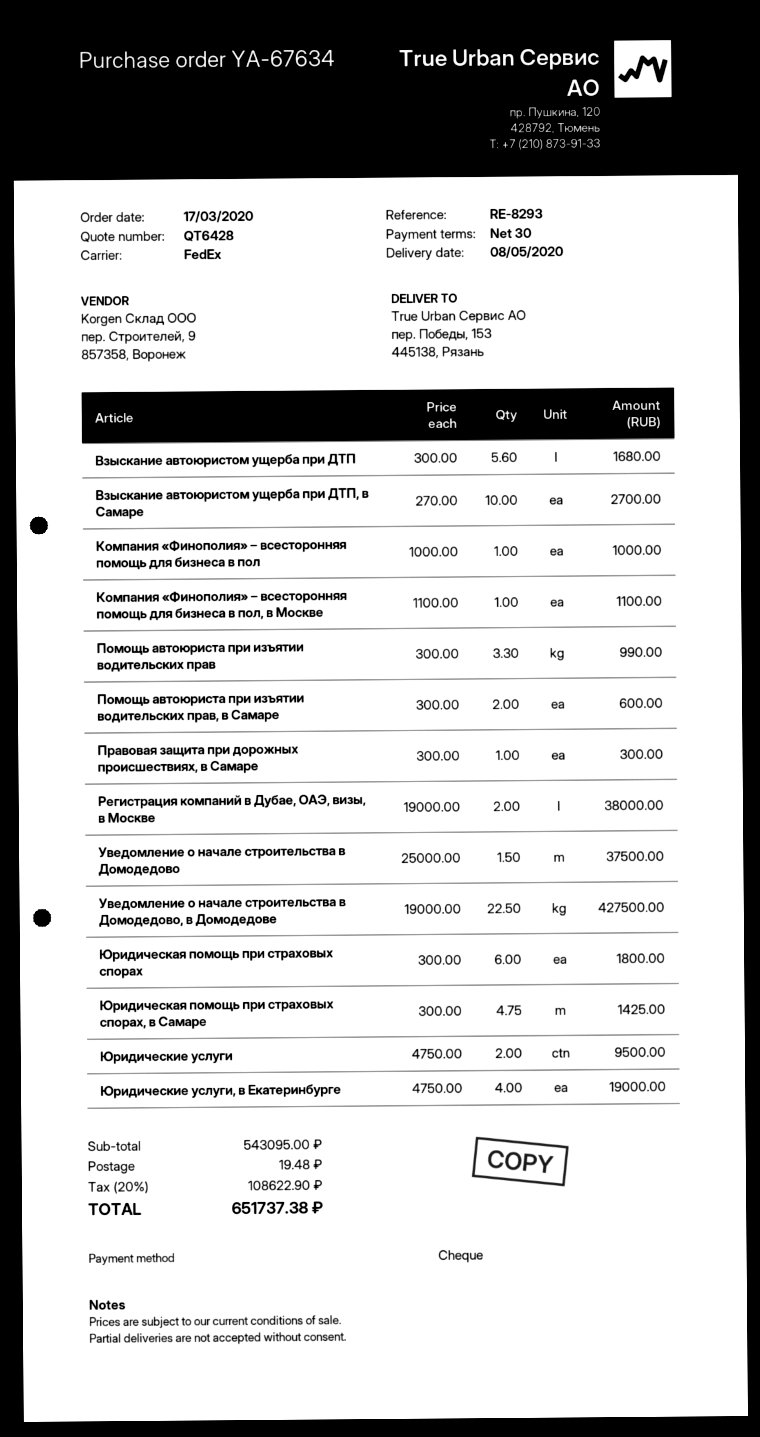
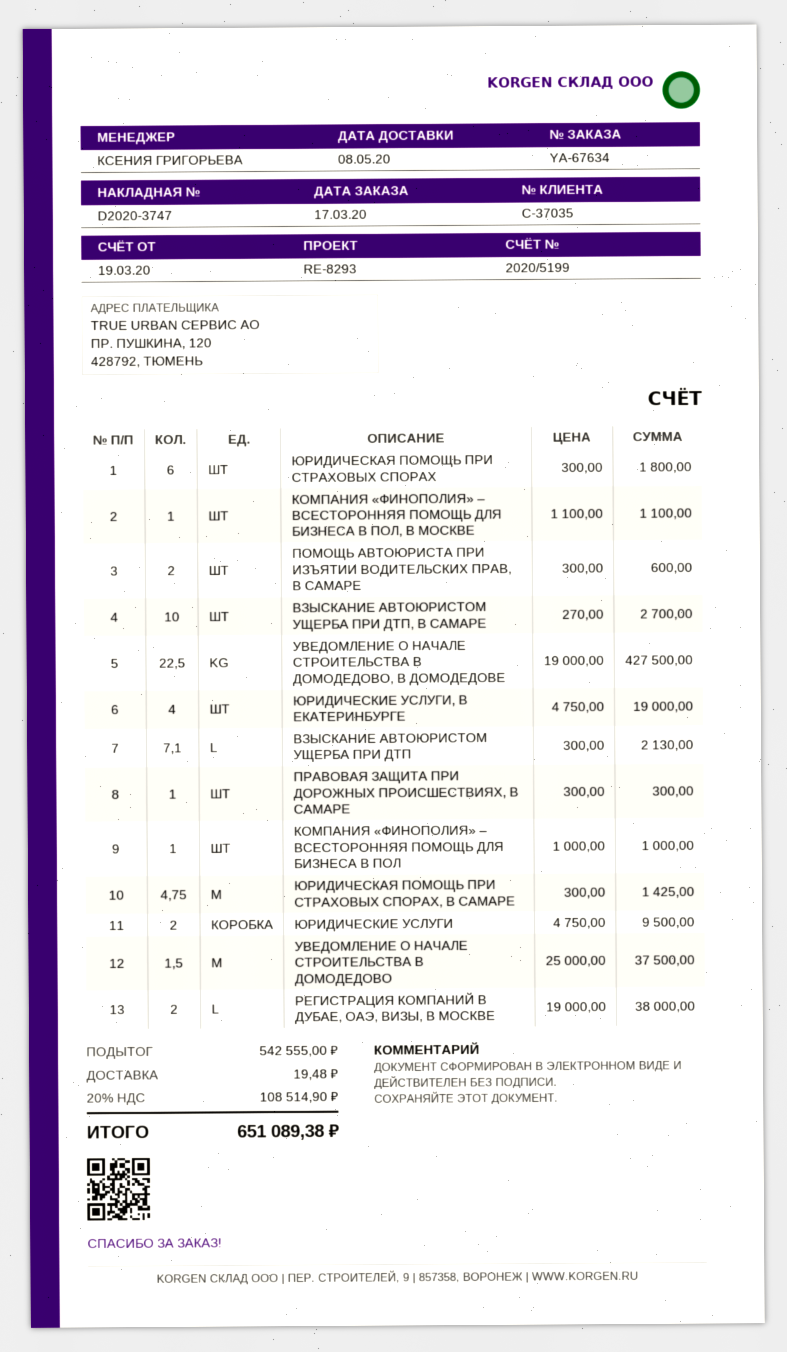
Взыскание автоюристом ущерба при ДТП: 5.6 x 300.00 = 1680.00 -> 7.1 x 300.00 = 2130.00
Помощь автоюриста при изъятии водительских прав: 3.3 x 300.00 = 990.00 -> none
subtotal: 543095.00 -> 542555.00
tax: 20% = 108622.90 -> 20% = 108514.90
total: 651737.38 -> 651089.38

